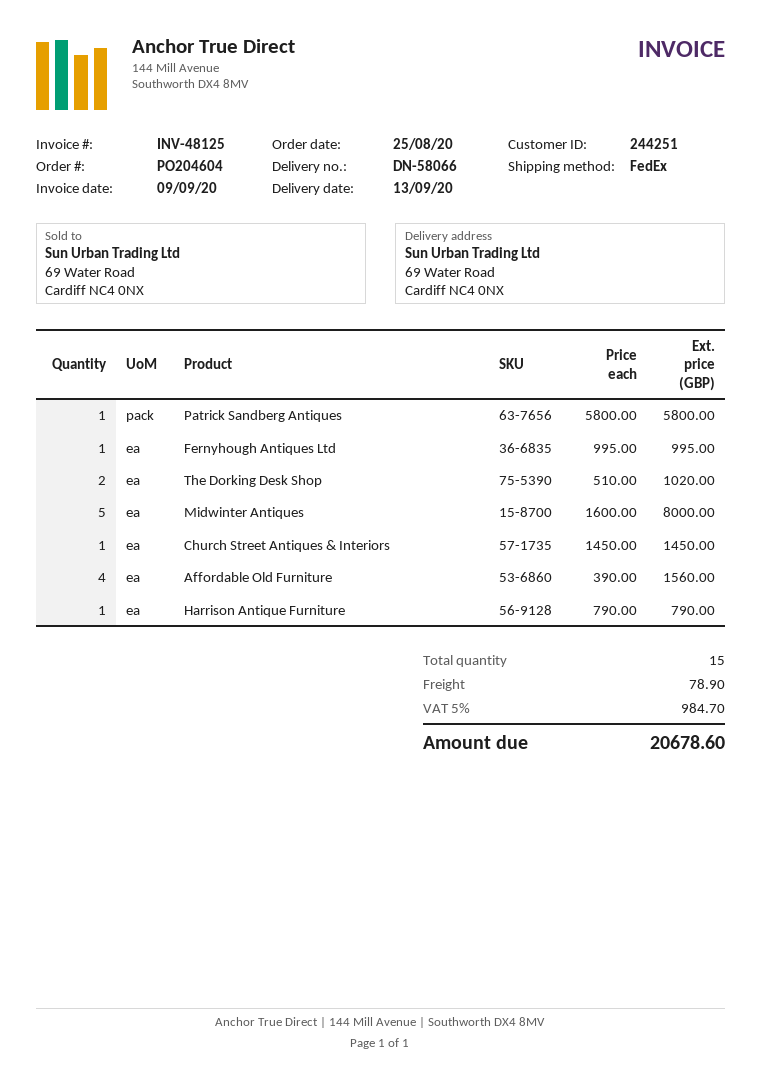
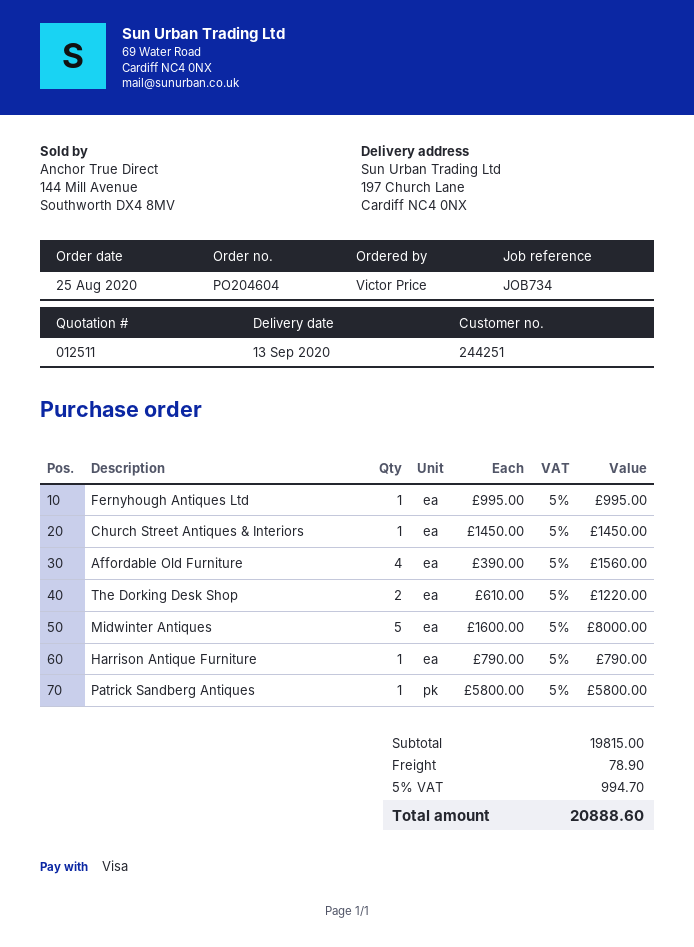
ship to: 69 Water Road, Cardiff NC4 0NX -> 197 Church Lane, Cardiff NC4 0NX
The Dorking Desk Shop: 2 x 510.00 = 1020.00 -> 2 x 610.00 = 1220.00
tax: 5% = 984.70 -> 5% = 994.70
total: 20678.60 -> 20888.60

